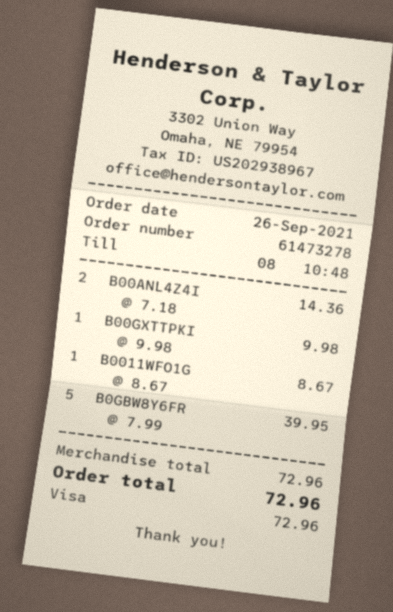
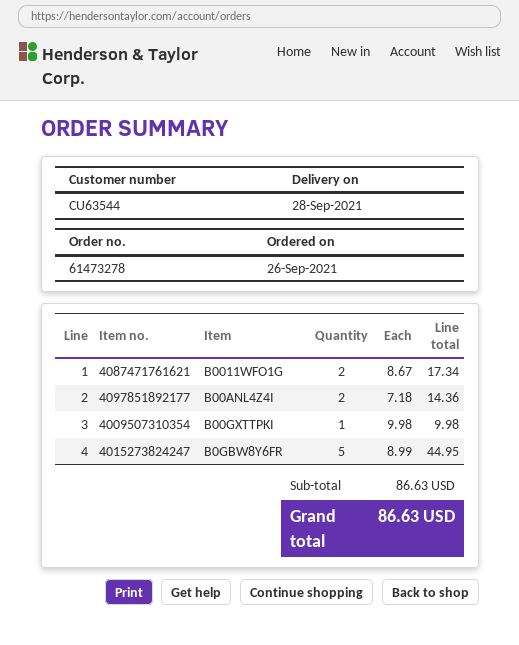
B0011WFO1G: 1 x 8.67 = 8.67 -> 2 x 8.67 = 17.34
B0GBW8Y6FR: 5 x 7.99 = 39.95 -> 5 x 8.99 = 44.95
subtotal: 72.96 -> 86.63
total: 72.96 -> 86.63

